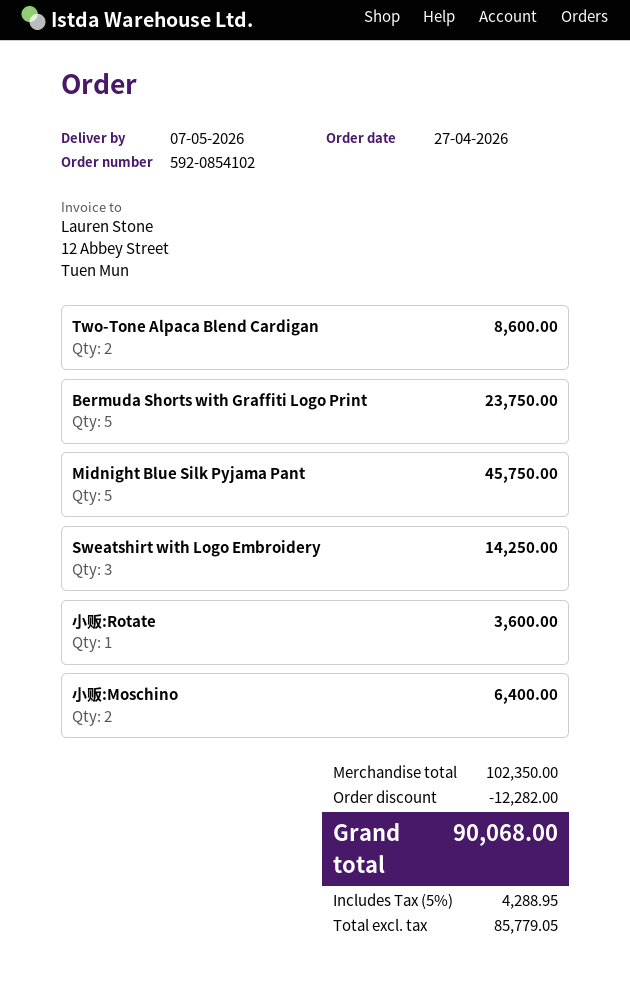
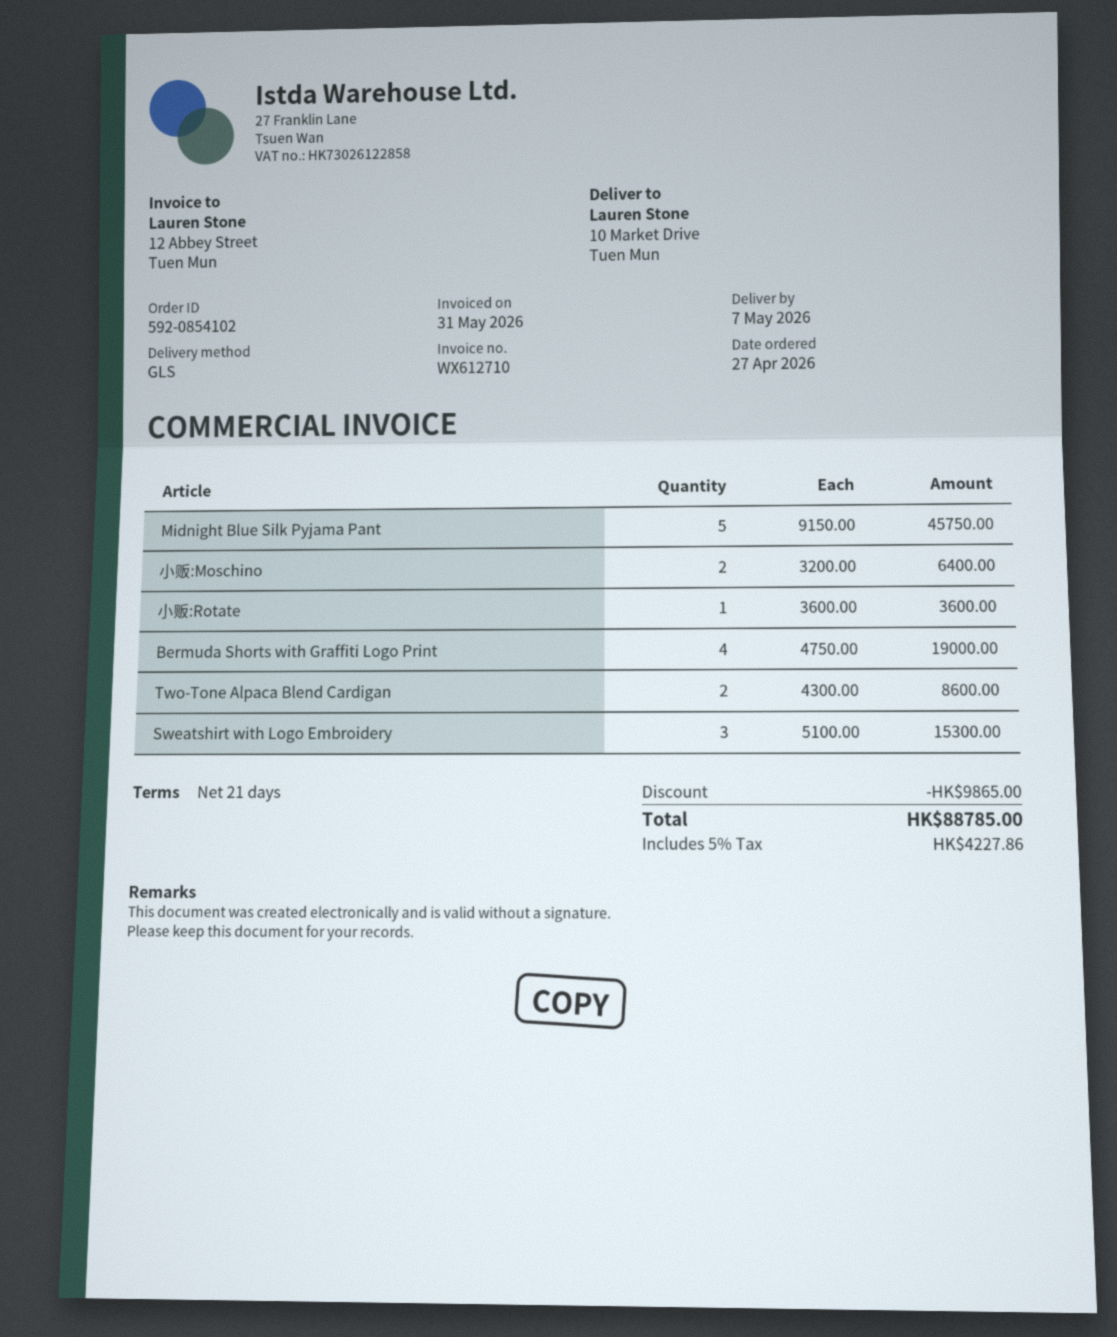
Bermuda Shorts with Graffiti Logo Print: 5 for 23750.00 -> 4 for 19000.00
Sweatshirt with Logo Embroidery: 3 for 14250.00 -> 3 for 15300.00
discount: 12282.00 -> 9865.00
tax: 5% = 4288.95 -> 5% = 4227.86
total: 90068.00 -> 88785.00

